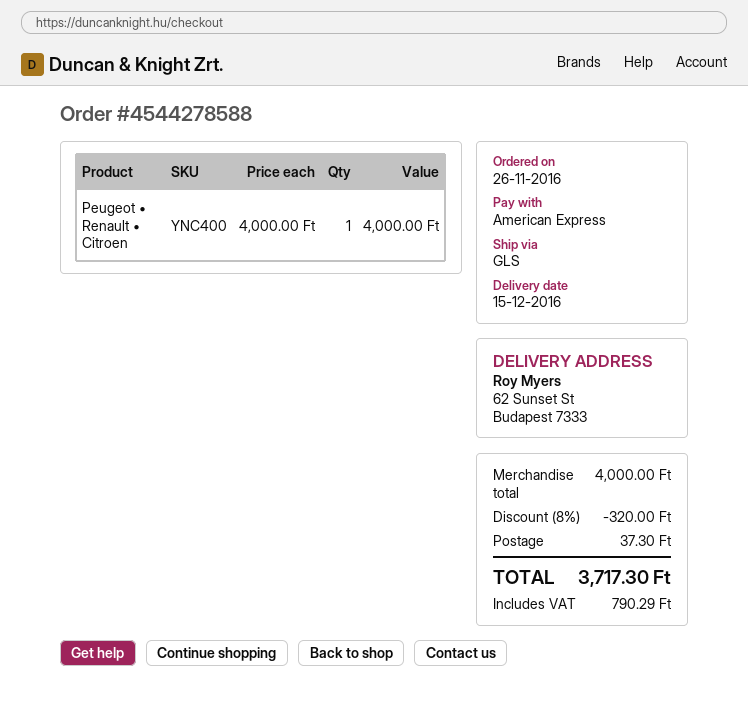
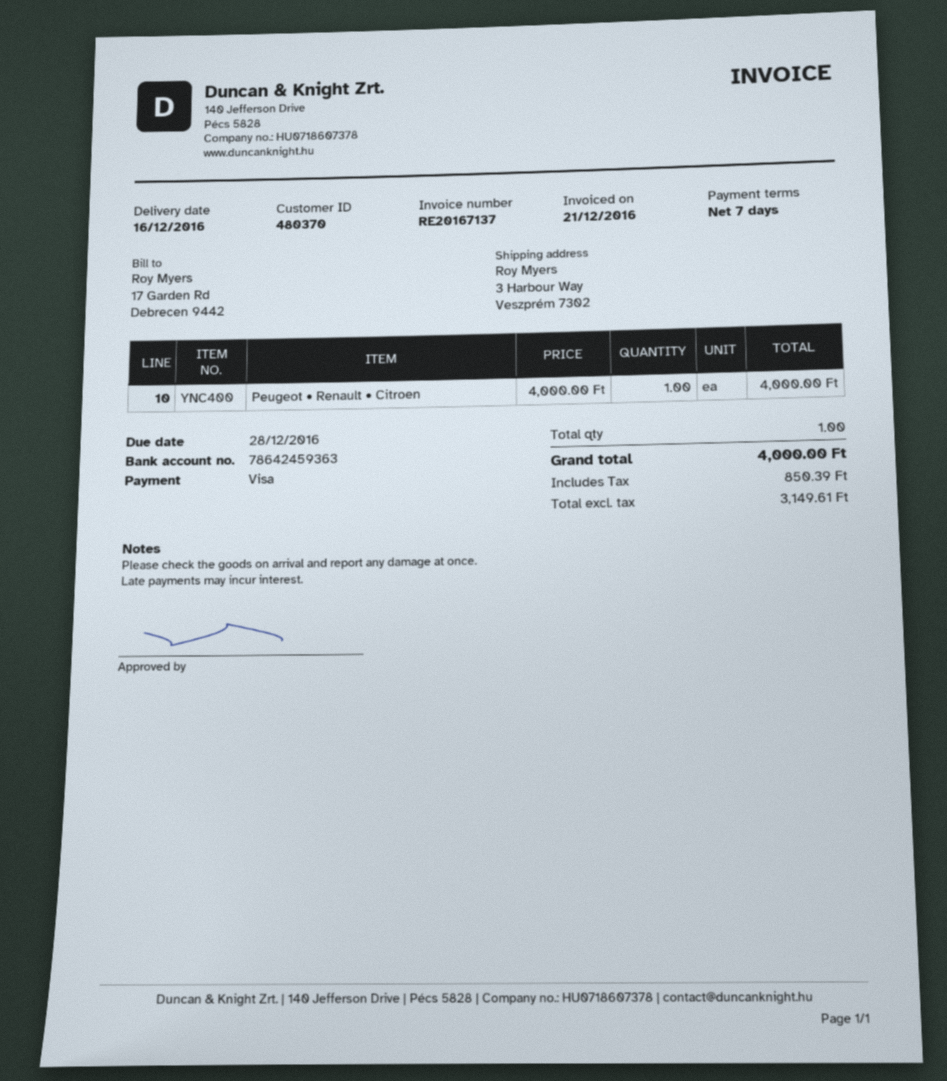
delivery date: 2016-12-15 -> 2016-12-16
payment method: American Express -> Visa
ship to: 62 Sunset St, Budapest 7333 -> 3 Harbour Way, Veszprém 7302
discount: 8% = 320.00 -> none
shipping: 37.30 -> none
tax: 790.29 -> 850.39
total: 3717.30 -> 4000.00

